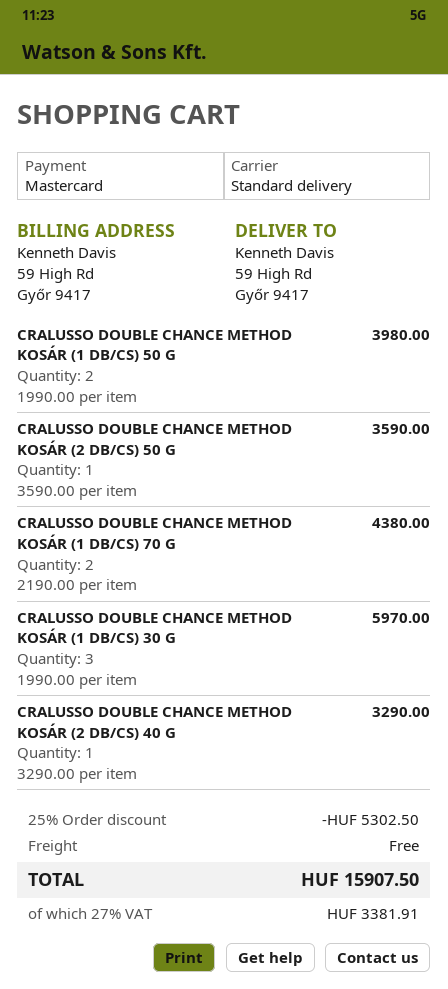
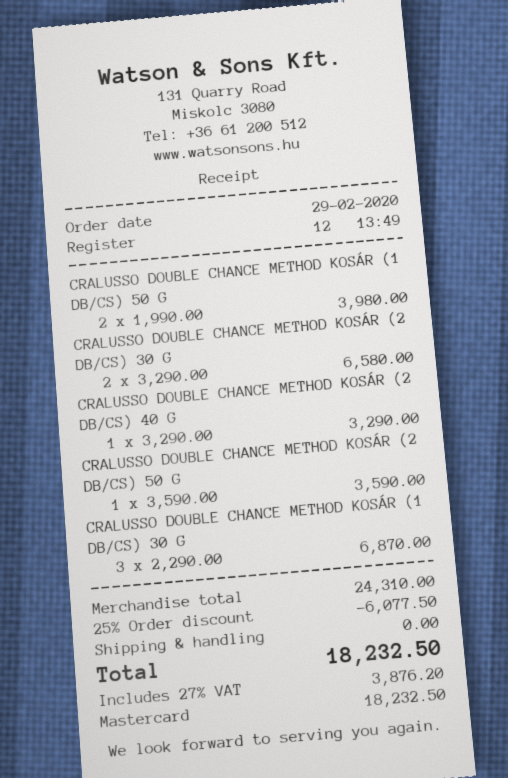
CRALUSSO DOUBLE CHANCE METHOD KOSÁR (1 DB/CS) 70 G: 2 x 2190.00 = 4380.00 -> none
CRALUSSO DOUBLE CHANCE METHOD KOSÁR (1 DB/CS) 30 G: 3 x 1990.00 = 5970.00 -> 3 x 2290.00 = 6870.00
CRALUSSO DOUBLE CHANCE METHOD KOSÁR (2 DB/CS) 30 G: none -> 2 x 3290.00 = 6580.00
discount: 25% = 5302.50 -> 25% = 6077.50
tax: 27% = 3381.91 -> 27% = 3876.20
total: 15907.50 -> 18232.50

